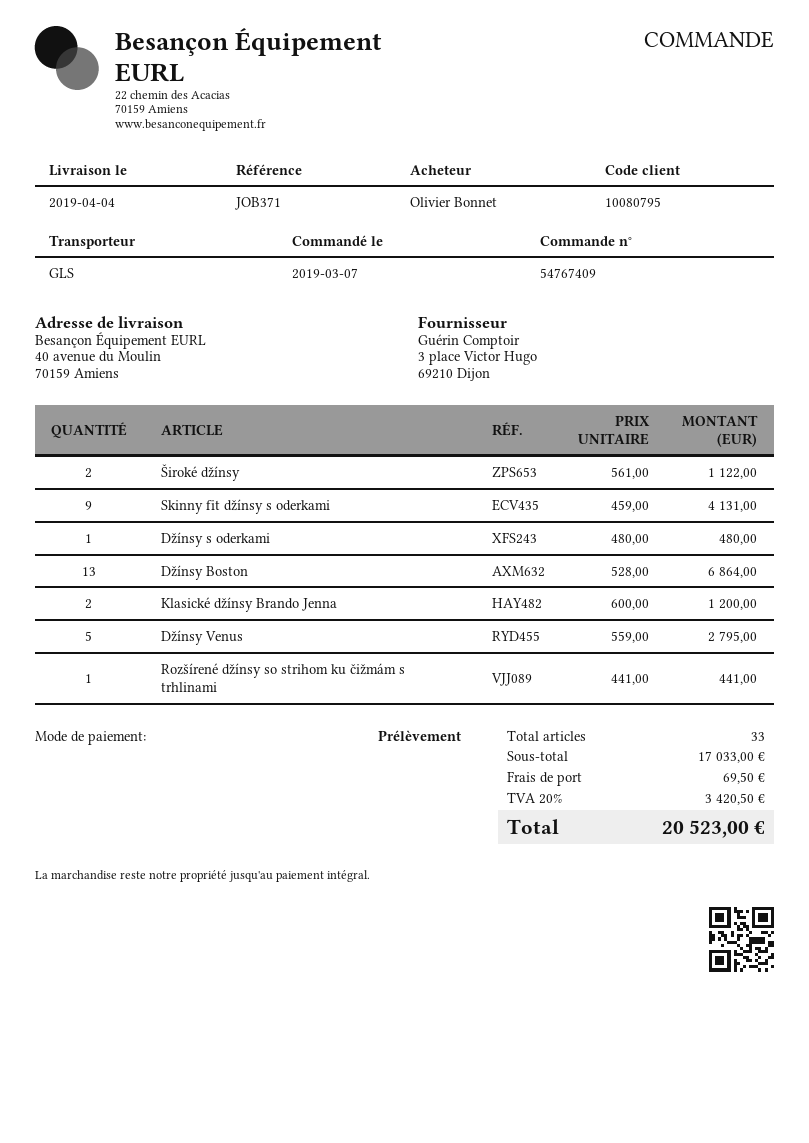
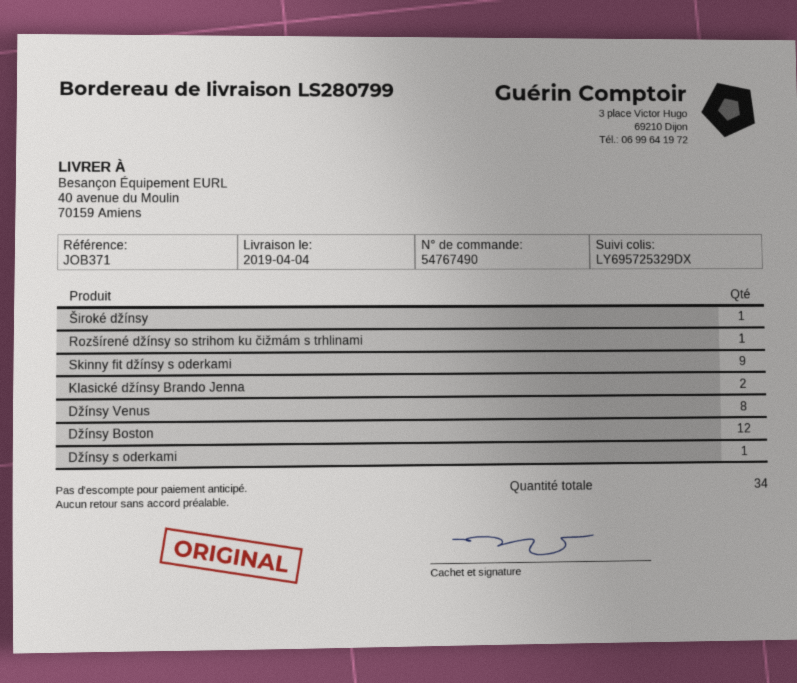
order number: 54767409 -> 54767490
Široké džínsy: 2 -> 1
Džínsy Boston: 13 -> 12
Džínsy Venus: 5 -> 8
total quantity: 33 -> 34

